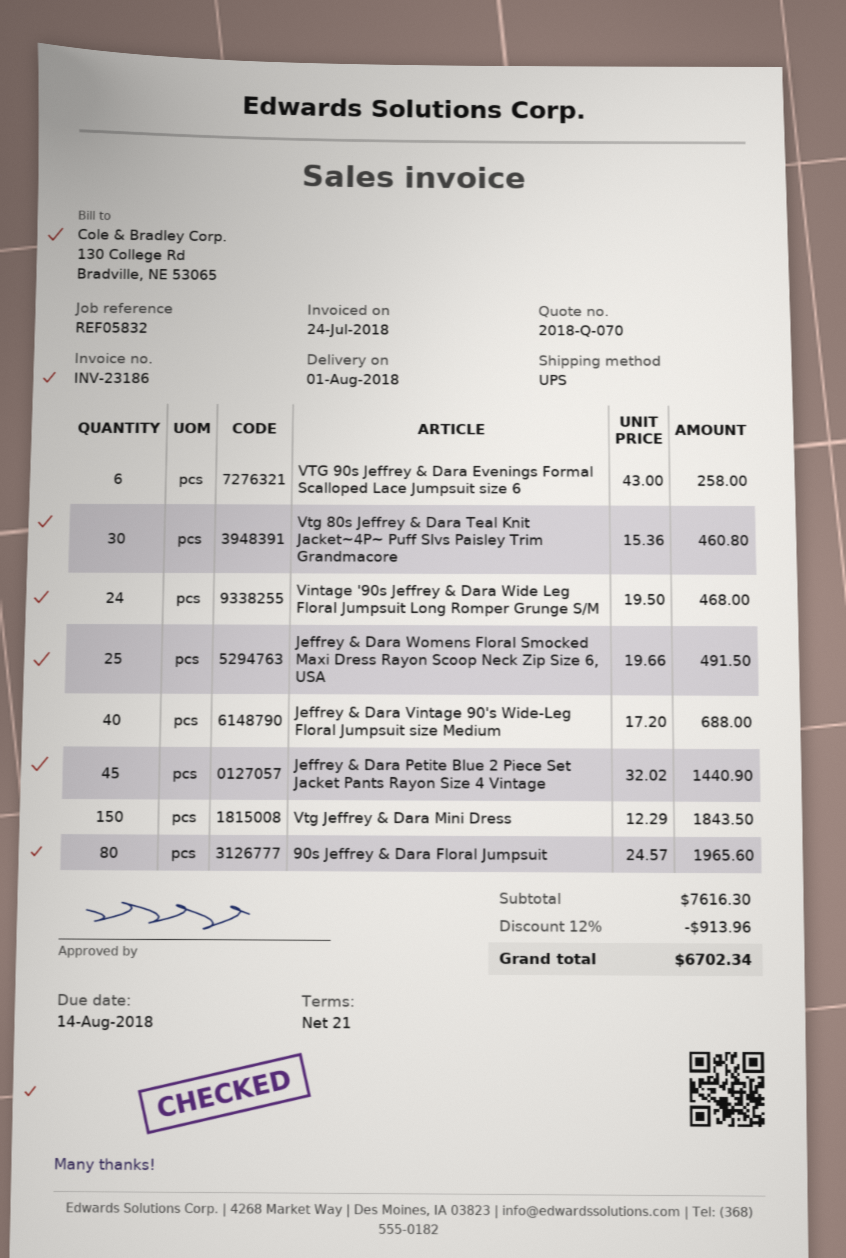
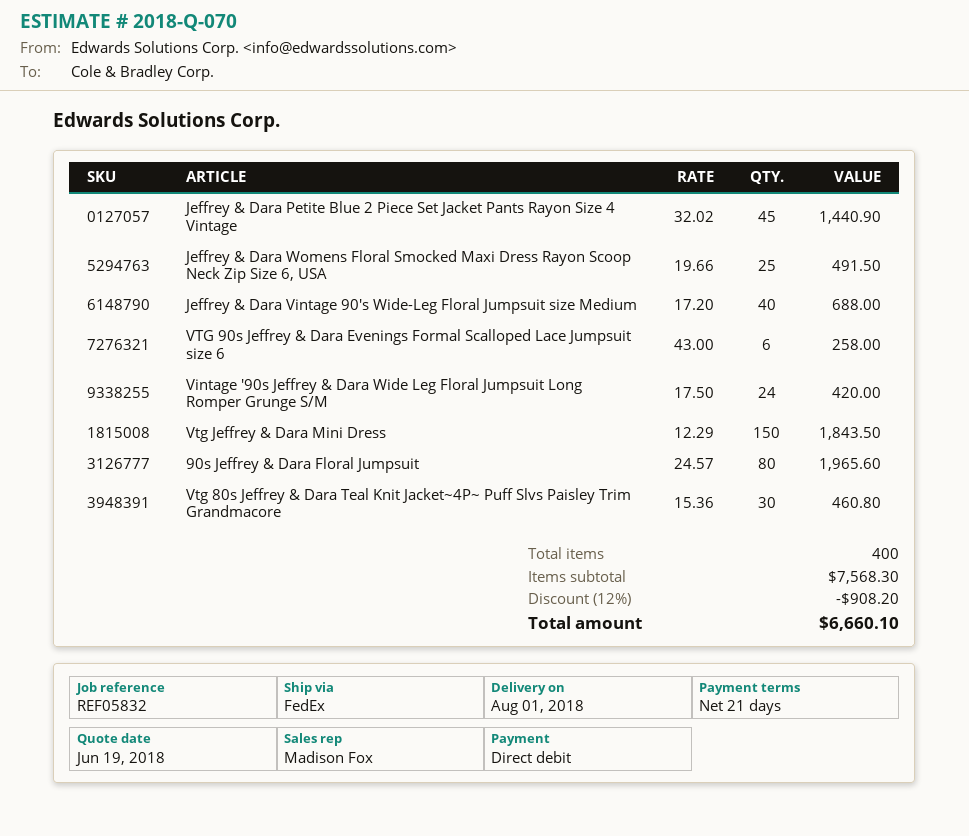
shipping method: UPS -> FedEx
Vintage '90s Jeffrey & Dara Wide Leg Floral Jumpsuit Long Romper Grunge S/M: 24 x 19.50 = 468.00 -> 24 x 17.50 = 420.00
subtotal: 7616.30 -> 7568.30
discount: 12% = 913.96 -> 12% = 908.20
total: 6702.34 -> 6660.10

